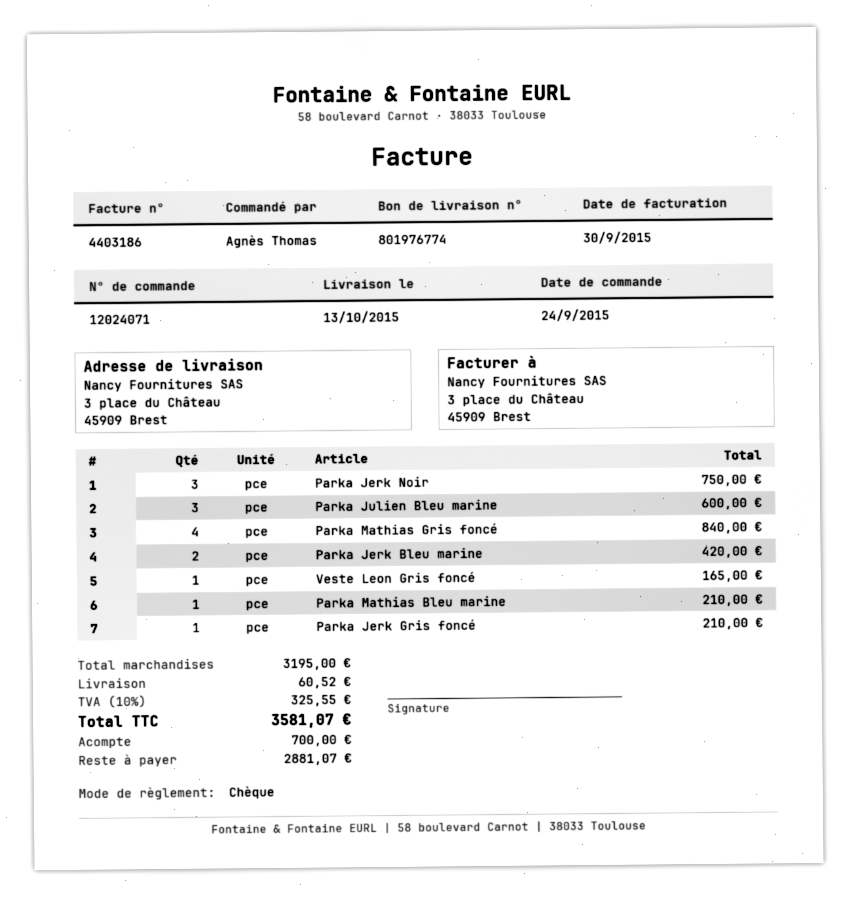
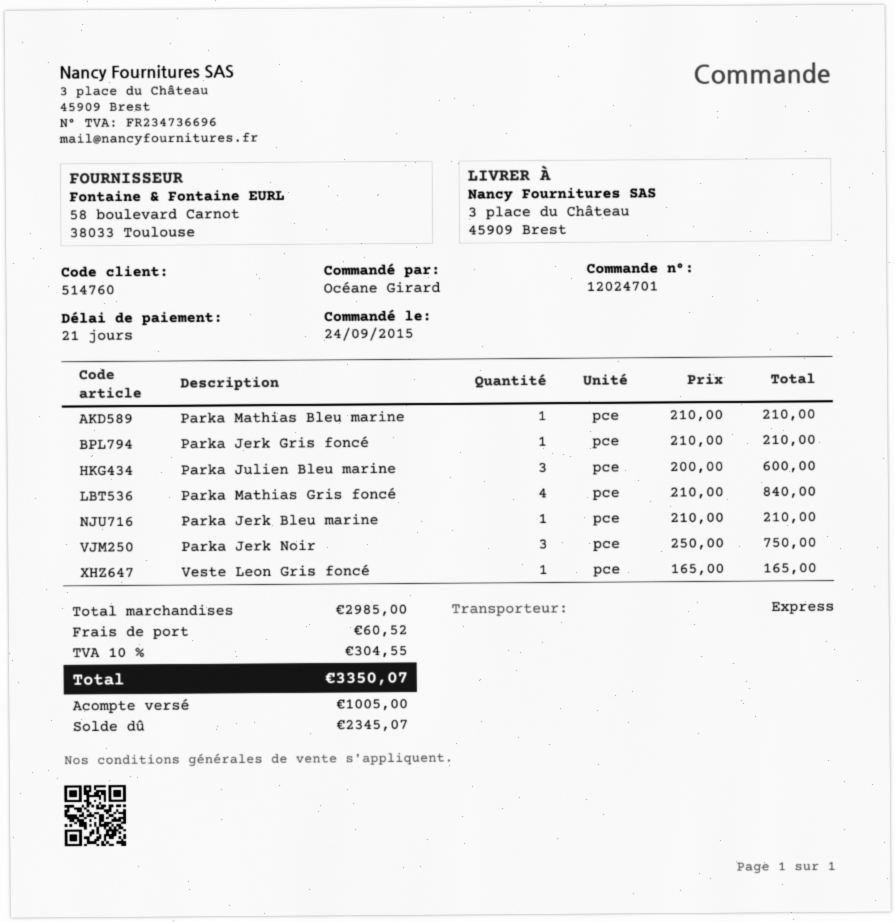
order number: 12024071 -> 12024701
ordered by: Agnès Thomas -> Océane Girard
Parka Jerk Bleu marine: 2 for 420.00 -> 1 for 210.00
subtotal: 3195.00 -> 2985.00
tax: 10% = 325.55 -> 10% = 304.55
total: 3581.07 -> 3350.07
deposit: 700.00 -> 1005.00
balance: 2881.07 -> 2345.07

